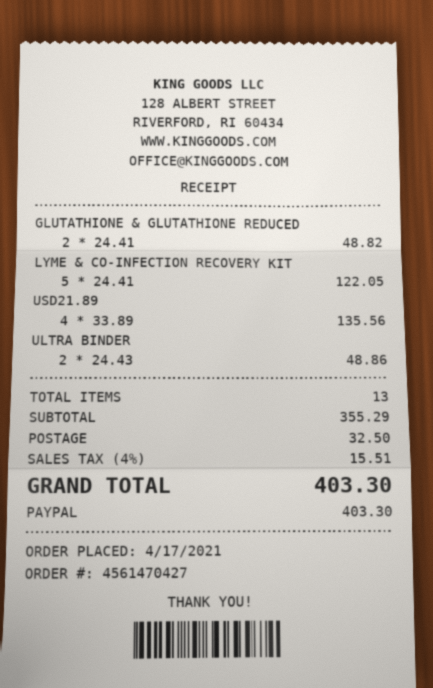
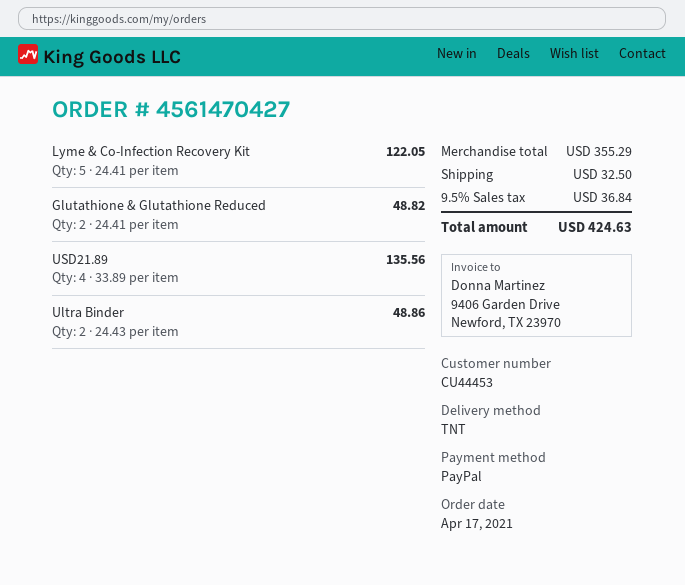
tax: 4% = 15.51 -> 9.5% = 36.84
total: 403.30 -> 424.63

